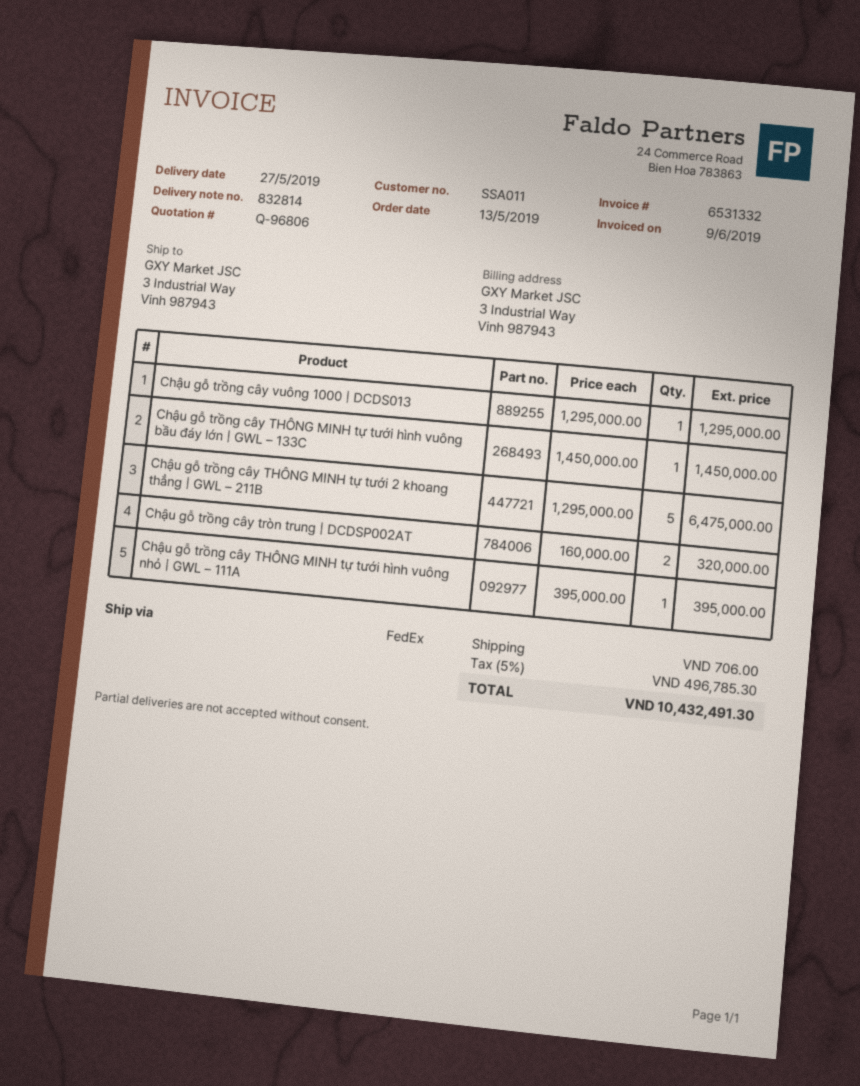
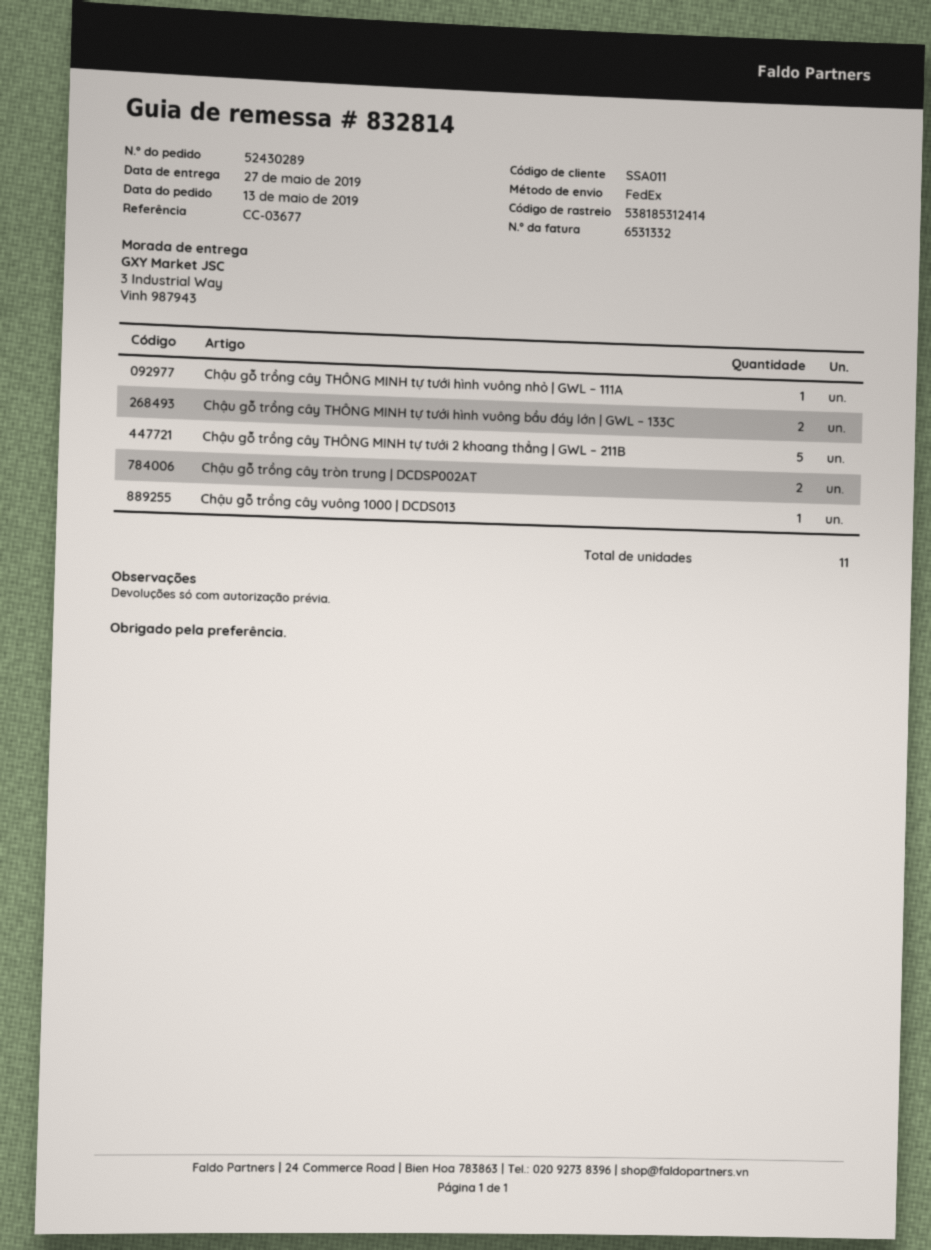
Chậu gỗ trồng cây THÔNG MINH tự tưới hình vuông bầu đáy lớn | GWL – 133C: 1 -> 2

